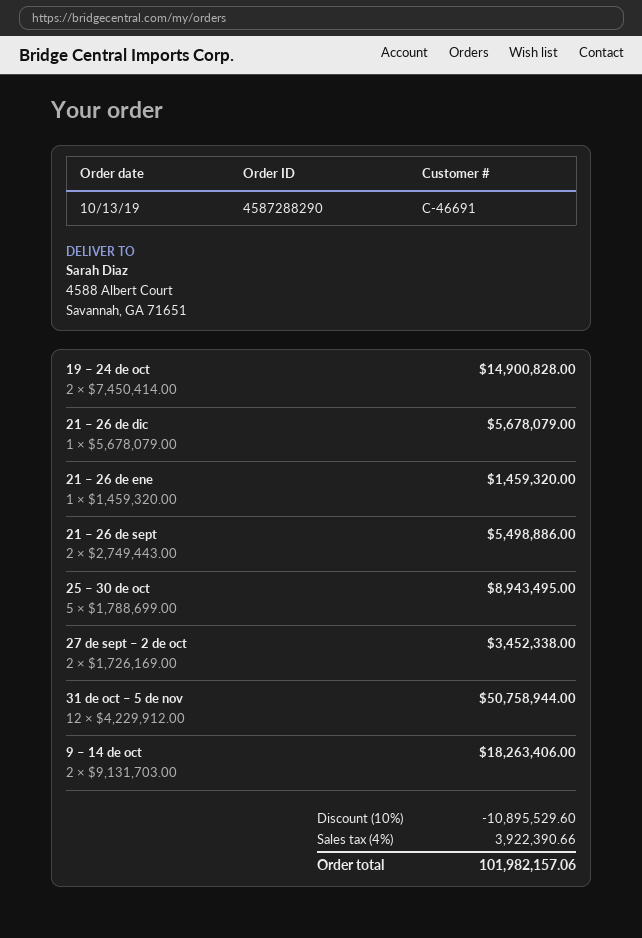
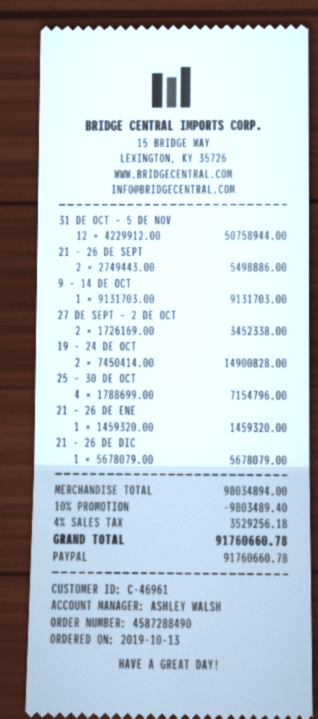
order number: 4587288290 -> 4587288490
customer number: C-46691 -> C-46961
25 – 30 de oct: 5 x 1788699.00 = 8943495.00 -> 4 x 1788699.00 = 7154796.00
9 – 14 de oct: 2 x 9131703.00 = 18263406.00 -> 1 x 9131703.00 = 9131703.00
discount: 10% = 10895529.60 -> 10% = 9803489.40
tax: 4% = 3922390.66 -> 4% = 3529256.18
total: 101982157.06 -> 91760660.78

